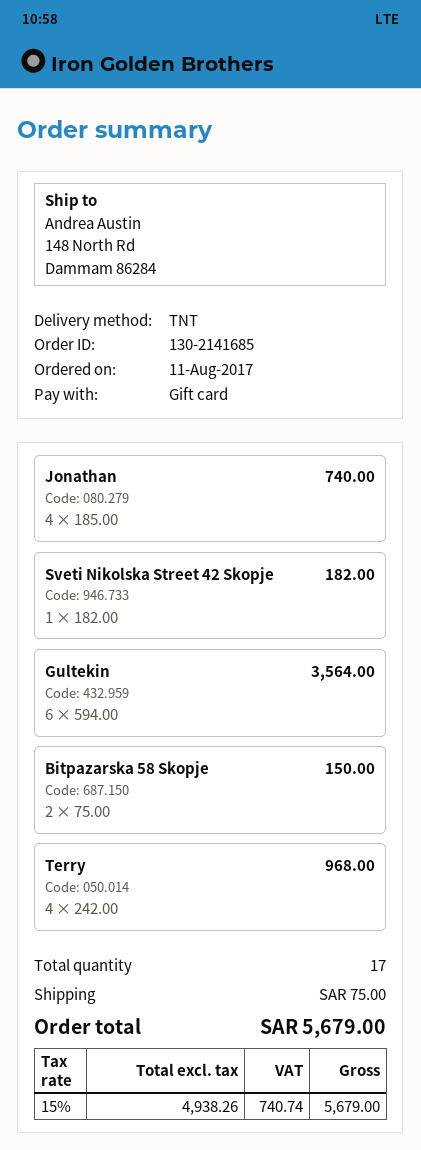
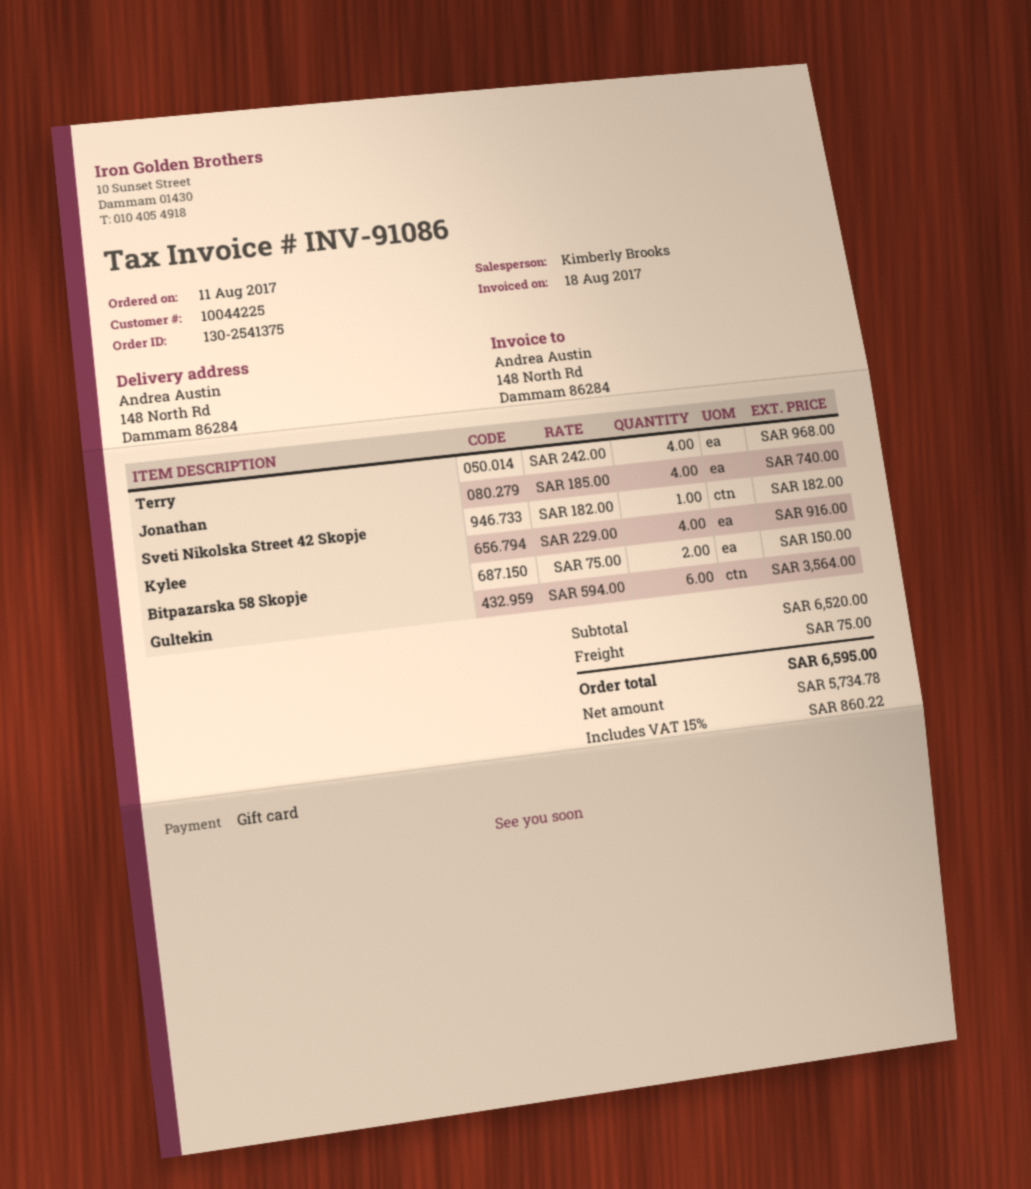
order number: 130-2141685 -> 130-2541375
Kylee: none -> 4 x 229.00 = 916.00
net: 4938.26 -> 5734.78
tax: 15% = 740.74 -> 15% = 860.22
total: 5679.00 -> 6595.00

